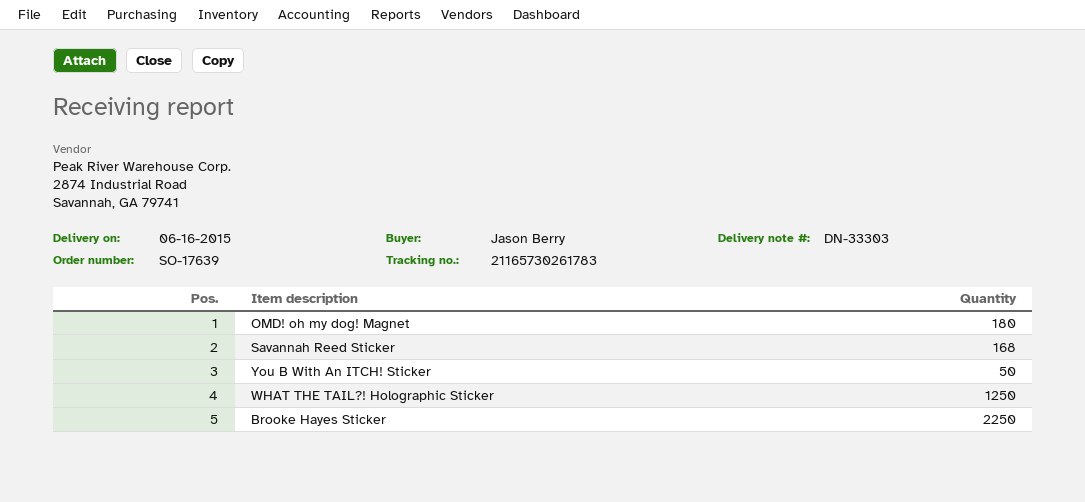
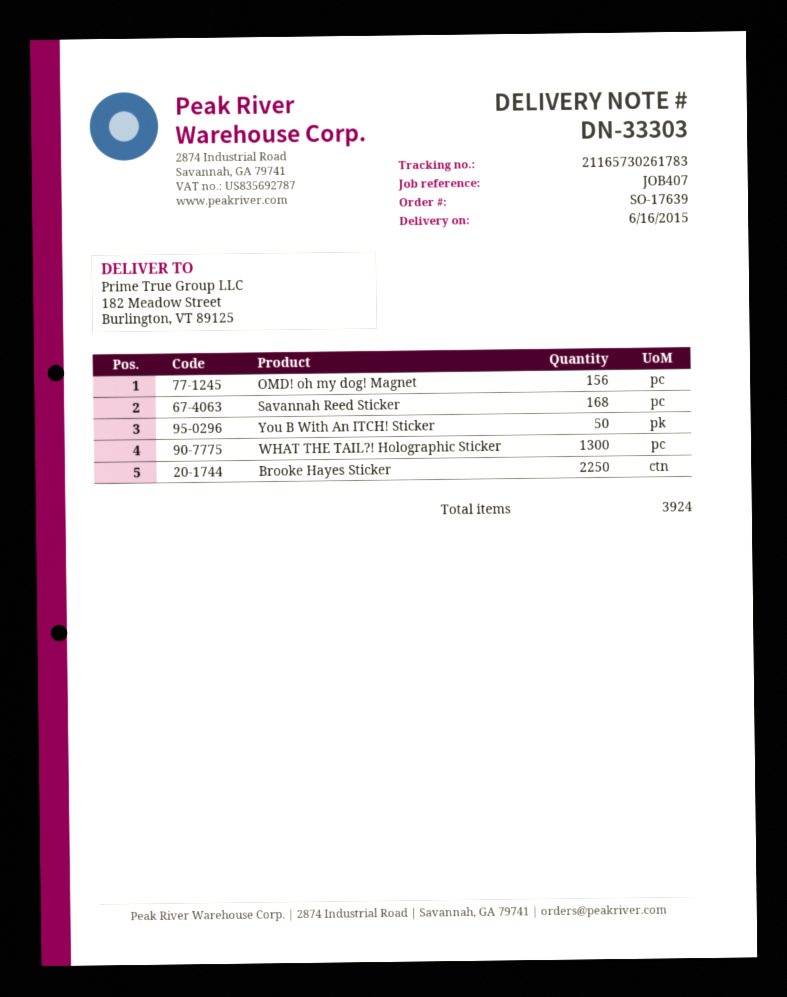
OMD! oh my dog! Magnet: 180 -> 156
WHAT THE TAIL?! Holographic Sticker: 1250 -> 1300

